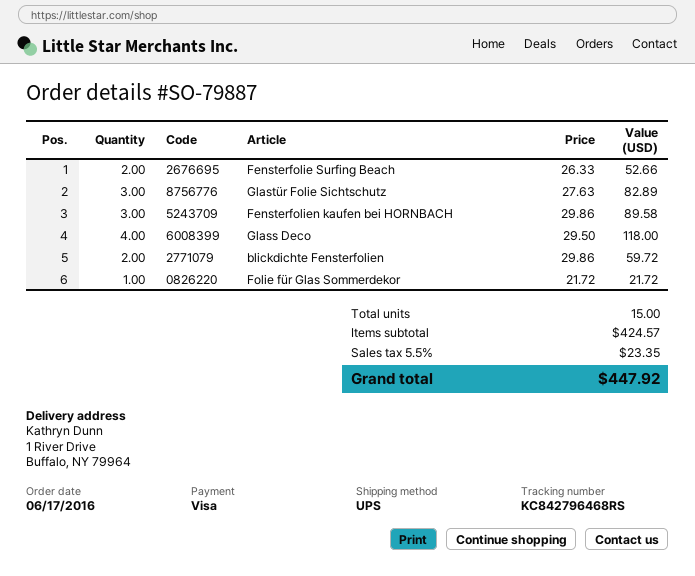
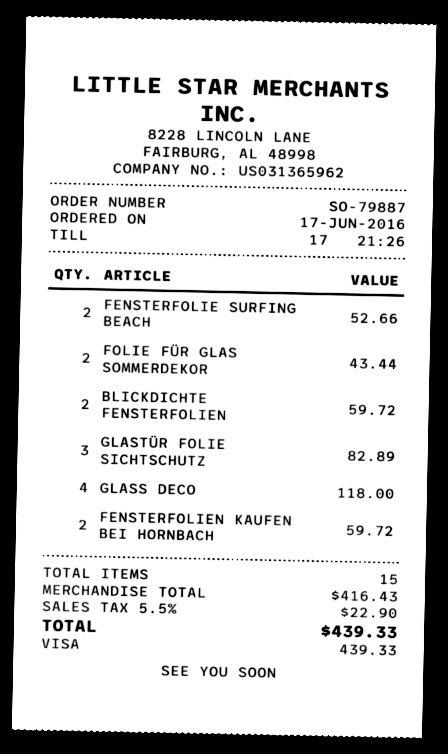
Fensterfolien kaufen bei HORNBACH: 3 for 89.58 -> 2 for 59.72
Folie für Glas Sommerdekor: 1 for 21.72 -> 2 for 43.44
subtotal: 424.57 -> 416.43
tax: 5.5% = 23.35 -> 5.5% = 22.90
total: 447.92 -> 439.33

